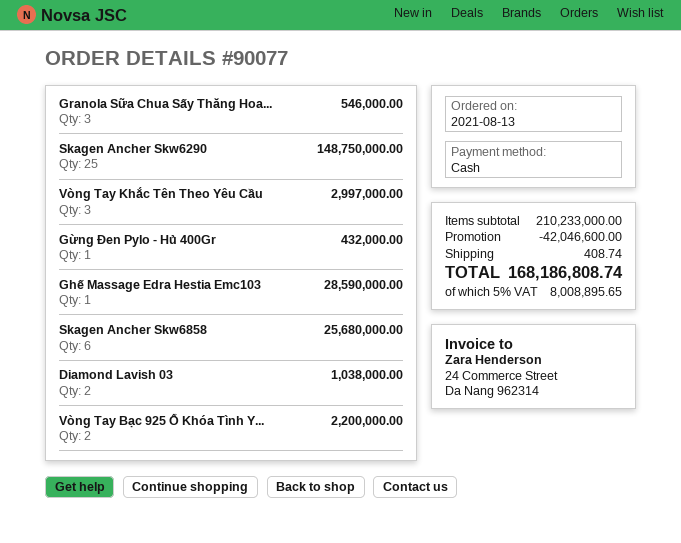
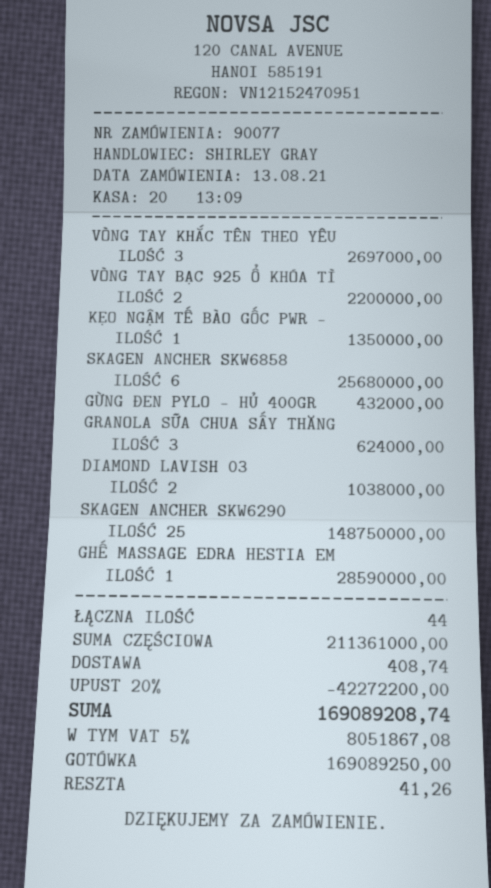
Granola Sữa Chua Sấy Thăng Hoa...: 3 for 546000.00 -> 3 for 624000.00
Vòng Tay Khắc Tên Theo Yêu Cầu: 3 for 2997000.00 -> 3 for 2697000.00
KẸO NGẬM TẾ BÀO GỐC PWR –: none -> 1 for 1350000.00
subtotal: 210233000.00 -> 211361000.00
discount: 42046600.00 -> 42272200.00
tax: 5% = 8008895.65 -> 5% = 8051867.08
total: 168186808.74 -> 169089208.74

